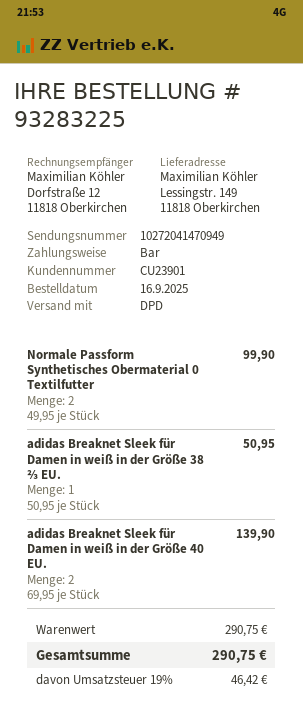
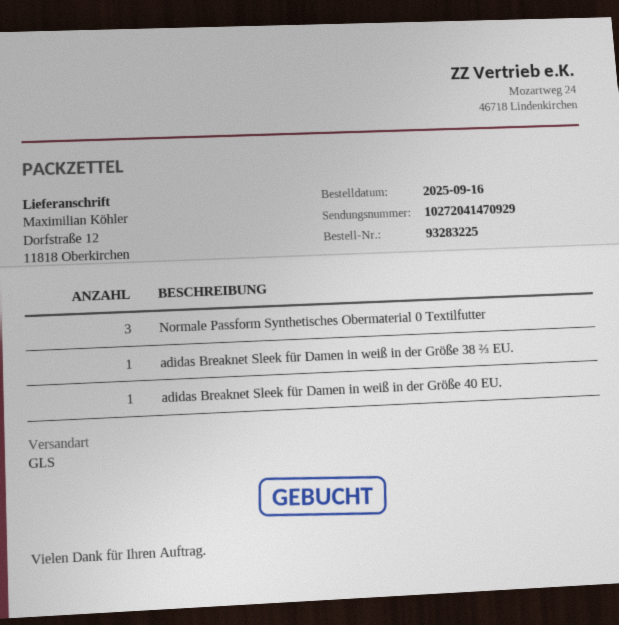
shipping method: DPD -> GLS
tracking number: 10272041470949 -> 10272041470929
ship to: Lessingstr. 149, 11818 Oberkirchen -> Dorfstraße 12, 11818 Oberkirchen
Normale Passform Synthetisches Obermaterial 0 Textilfutter: 2 -> 3
adidas Breaknet Sleek für Damen in weiß in der Größe 40 EU.: 2 -> 1

